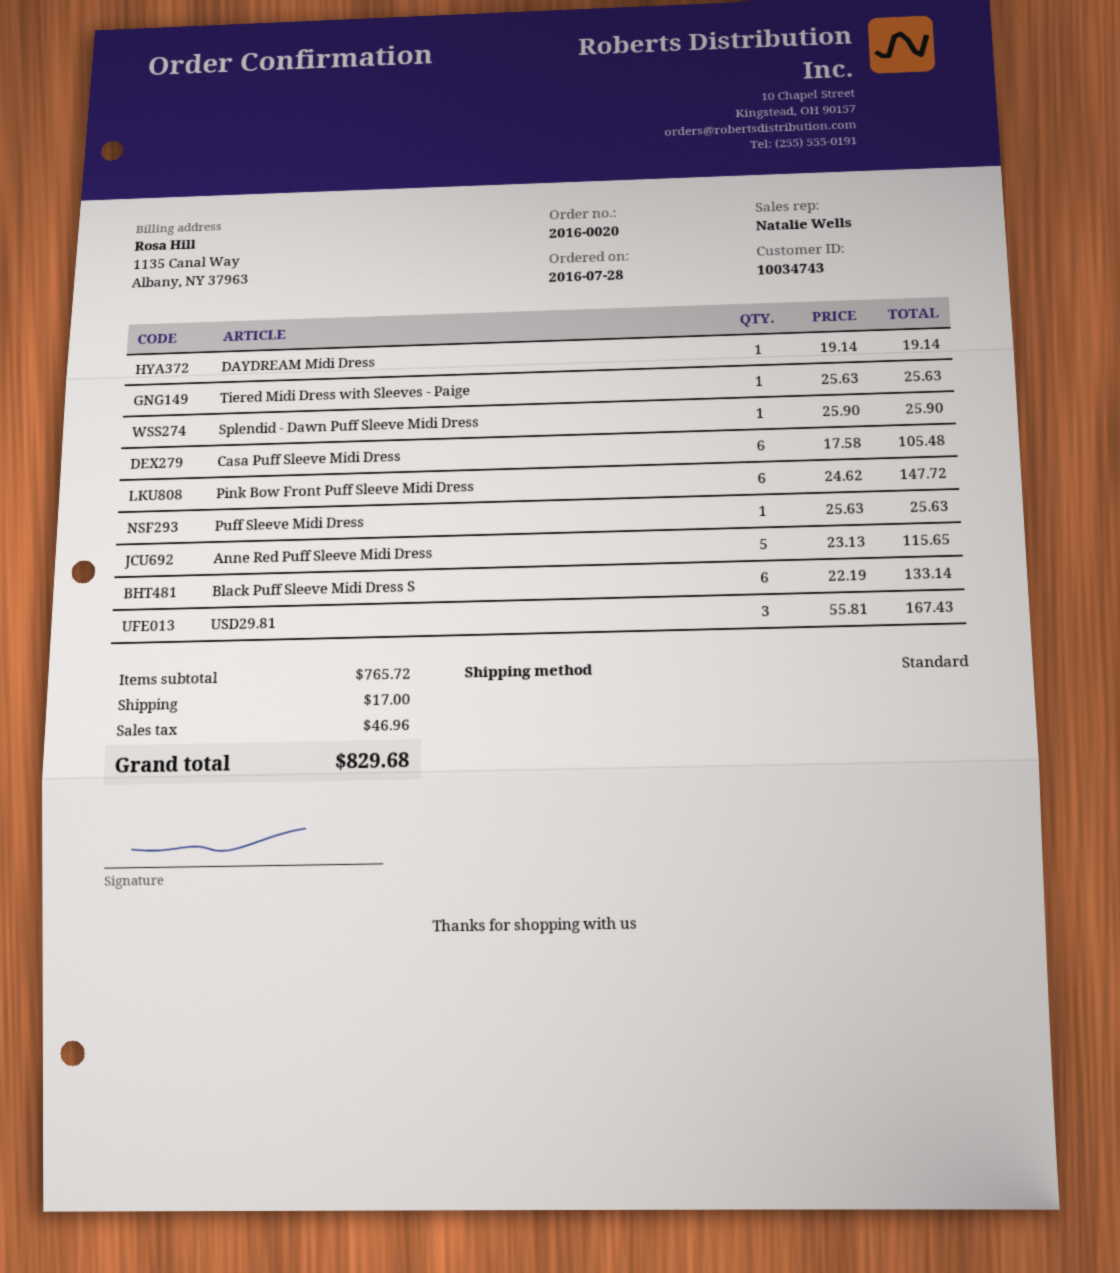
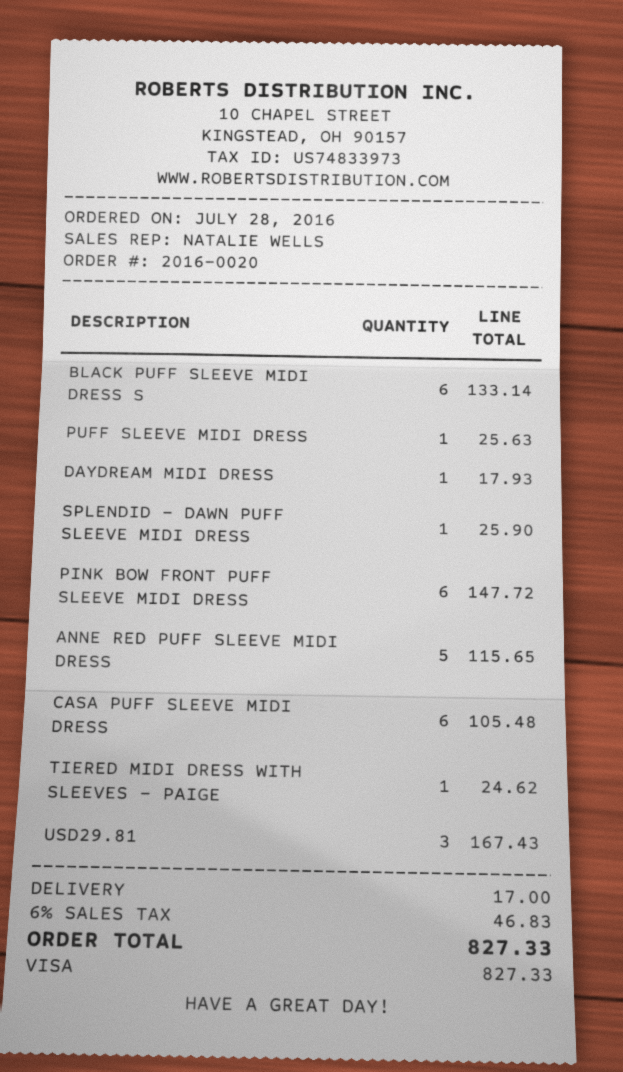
DAYDREAM Midi Dress: 1 for 19.14 -> 1 for 17.93
Tiered Midi Dress with Sleeves - Paige: 1 for 25.63 -> 1 for 24.62
tax: 46.96 -> 46.83
total: 829.68 -> 827.33

